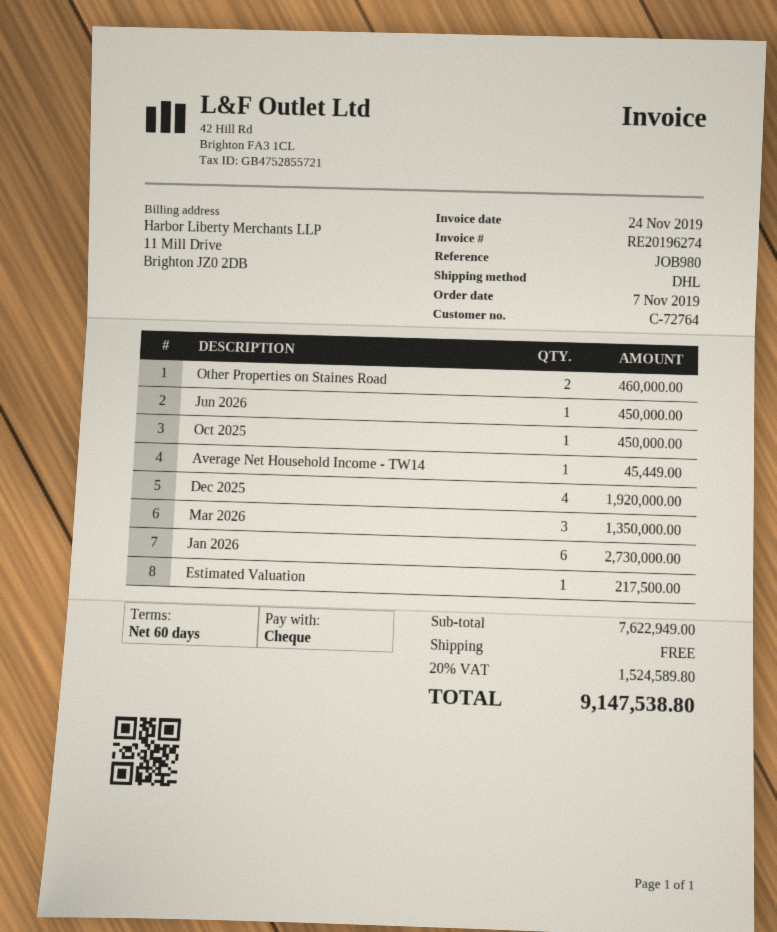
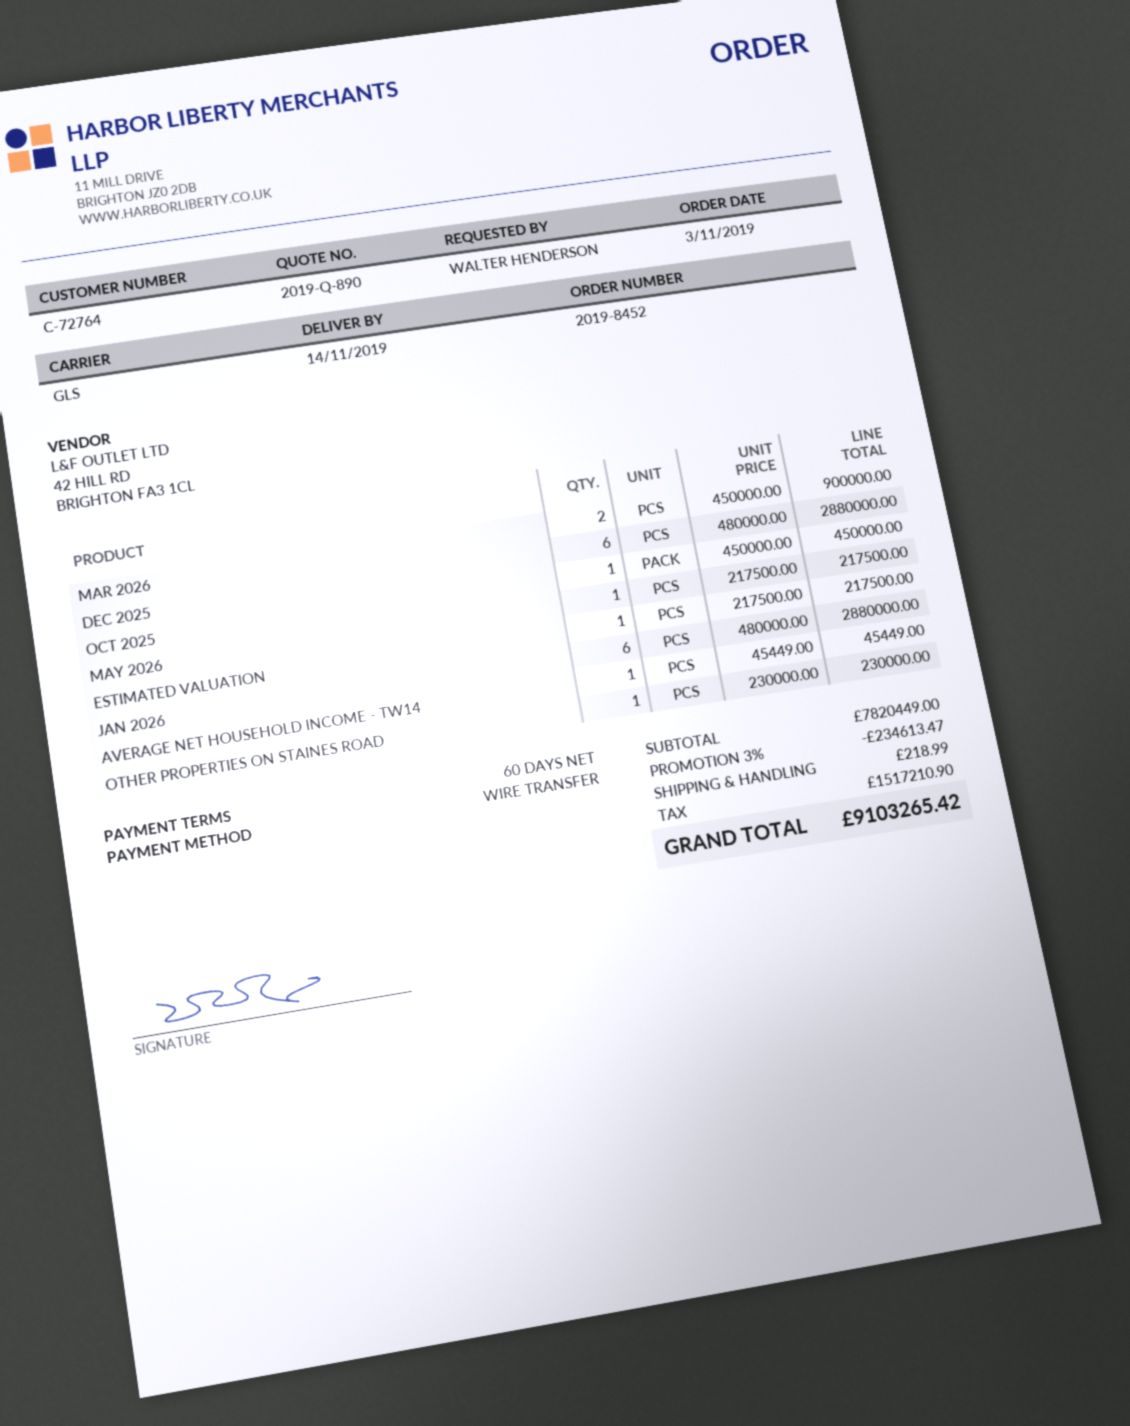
order date: 2019-11-07 -> 2019-11-03
payment method: cheque -> bank transfer
shipping method: DHL -> GLS
Other Properties on Staines Road: 2 for 460000.00 -> 1 for 230000.00
Jun 2026: 1 for 450000.00 -> none
Dec 2025: 4 for 1920000.00 -> 6 for 2880000.00
Mar 2026: 3 for 1350000.00 -> 2 for 900000.00
Jan 2026: 6 for 2730000.00 -> 6 for 2880000.00
MAY 2026: none -> 1 for 217500.00
subtotal: 7622949.00 -> 7820449.00
discount: none -> 3% = 234613.47
shipping: 0.00 -> 218.99
tax: 1524589.80 -> 1517210.90
total: 9147538.80 -> 9103265.42

